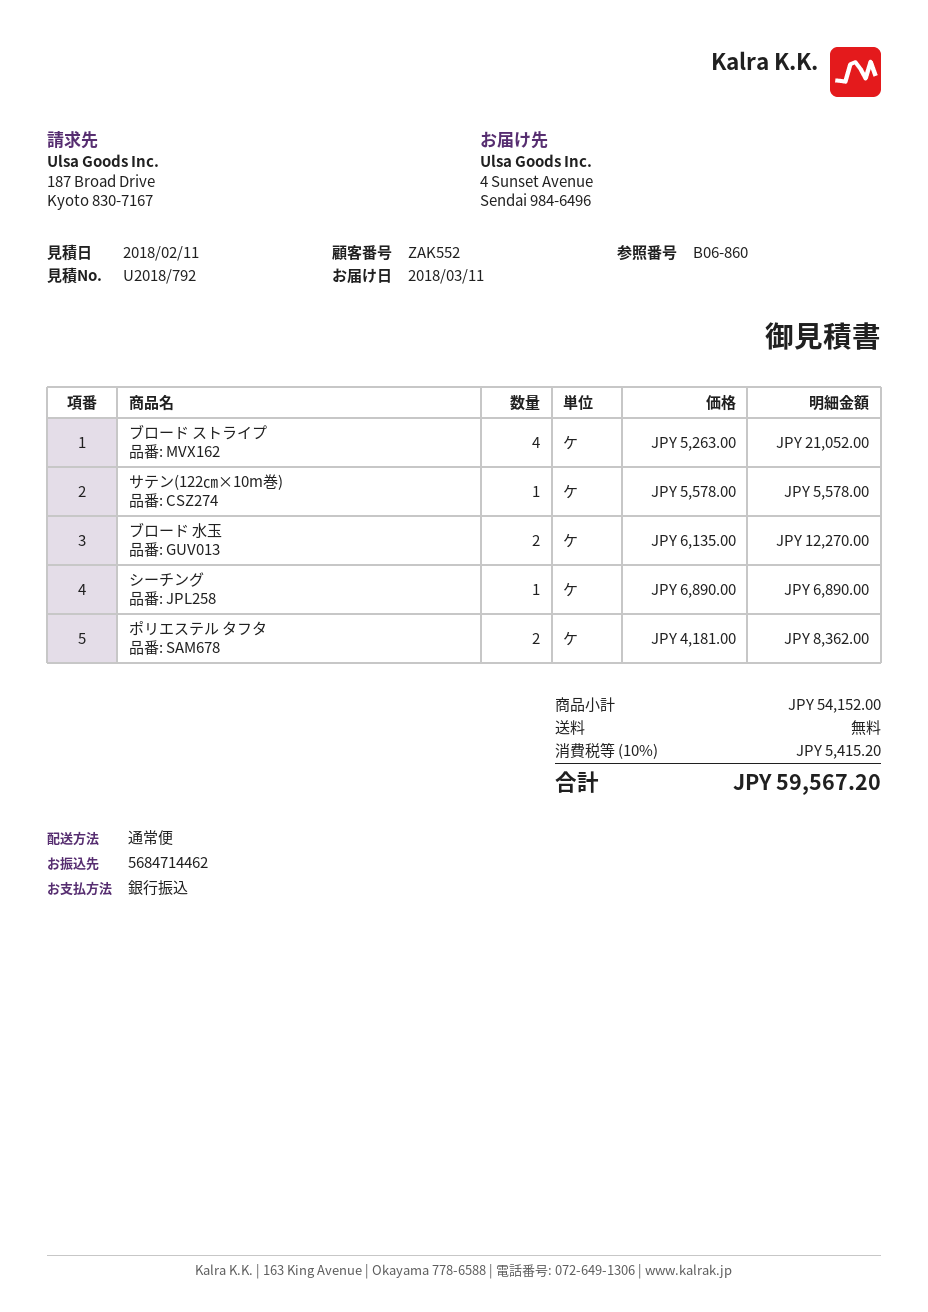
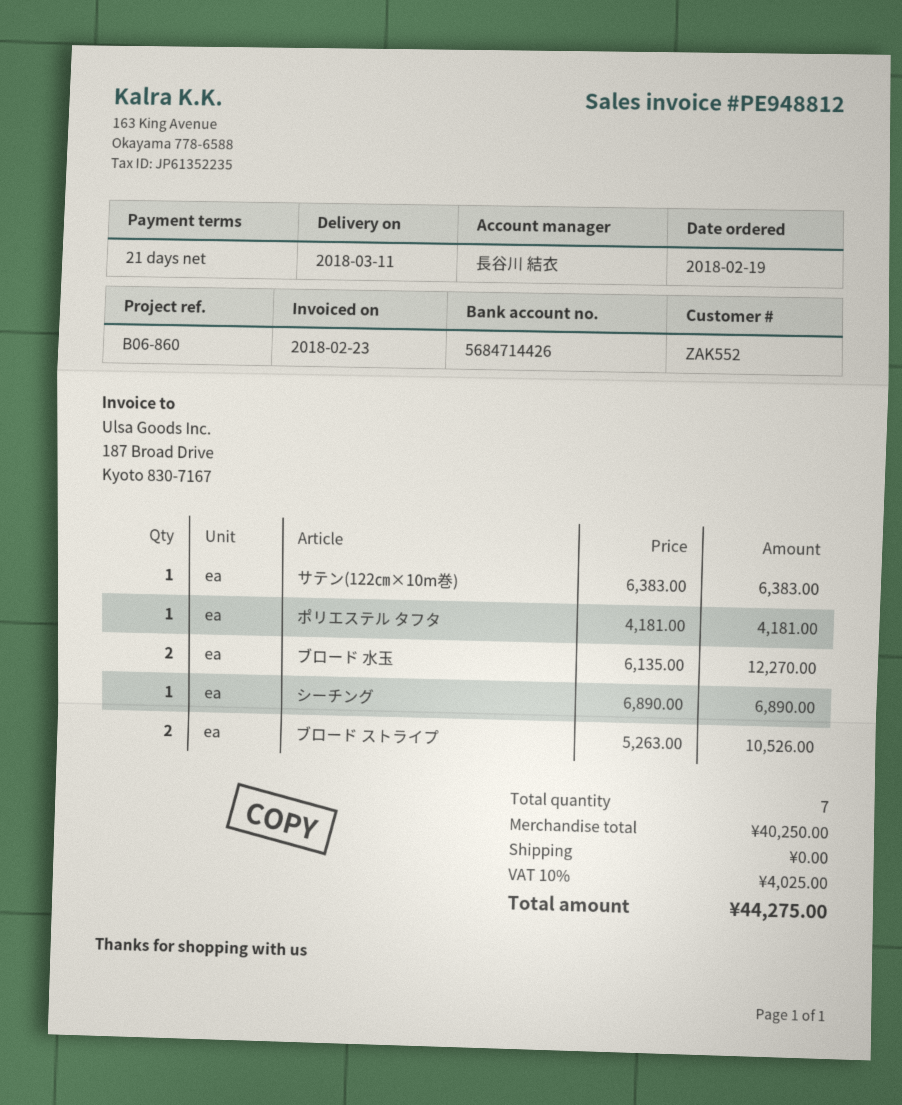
bank account: 5684714462 -> 5684714426
ブロード ストライプ: 4 x 5263.00 = 21052.00 -> 2 x 5263.00 = 10526.00
サテン(122㎝×10m巻): 1 x 5578.00 = 5578.00 -> 1 x 6383.00 = 6383.00
ポリエステル タフタ: 2 x 4181.00 = 8362.00 -> 1 x 4181.00 = 4181.00
subtotal: 54152.00 -> 40250.00
tax: 10% = 5415.20 -> 10% = 4025.00
total: 59567.20 -> 44275.00

